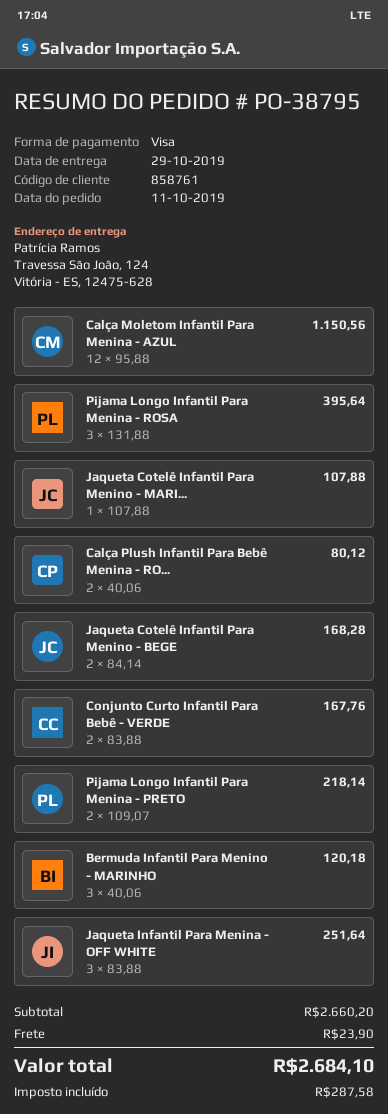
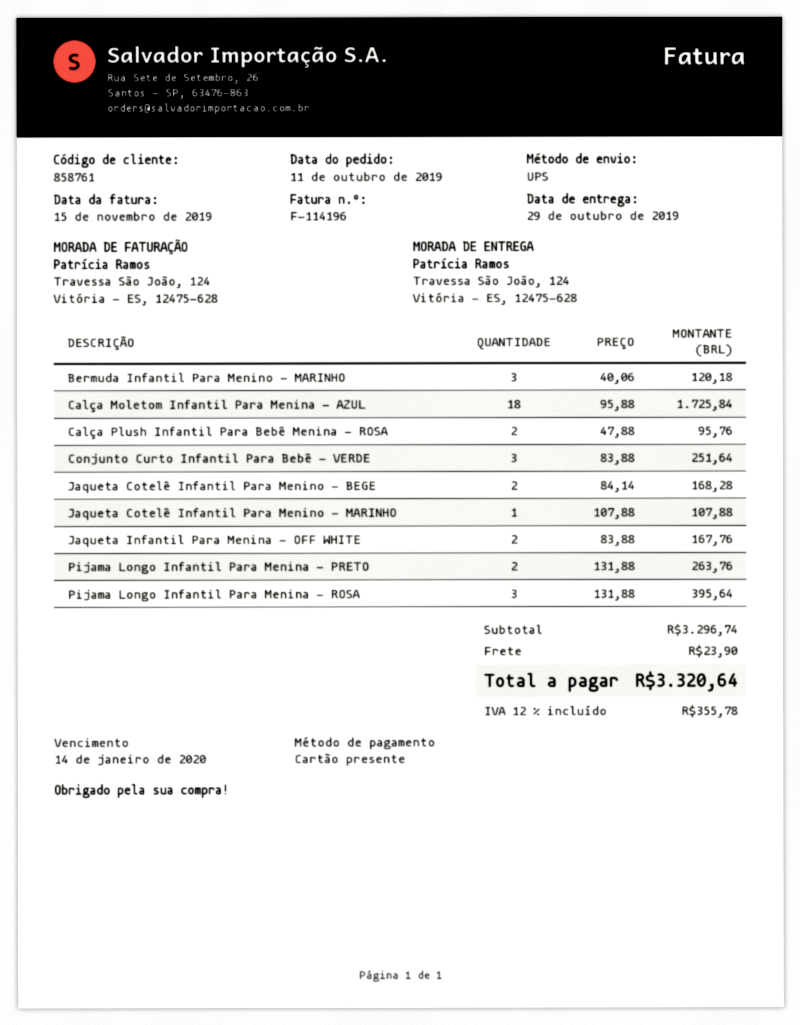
payment method: Visa -> gift card
Calça Moletom Infantil Para Menina - AZUL: 12 x 95.88 = 1150.56 -> 18 x 95.88 = 1725.84
Calça Plush Infantil Para Bebê Menina - RO...: 2 x 40.06 = 80.12 -> 2 x 47.88 = 95.76
Conjunto Curto Infantil Para Bebê - VERDE: 2 x 83.88 = 167.76 -> 3 x 83.88 = 251.64
Pijama Longo Infantil Para Menina - PRETO: 2 x 109.07 = 218.14 -> 2 x 131.88 = 263.76
Jaqueta Infantil Para Menina - OFF WHITE: 3 x 83.88 = 251.64 -> 2 x 83.88 = 167.76
subtotal: 2660.20 -> 3296.74
tax: 287.58 -> 355.78
total: 2684.10 -> 3320.64

